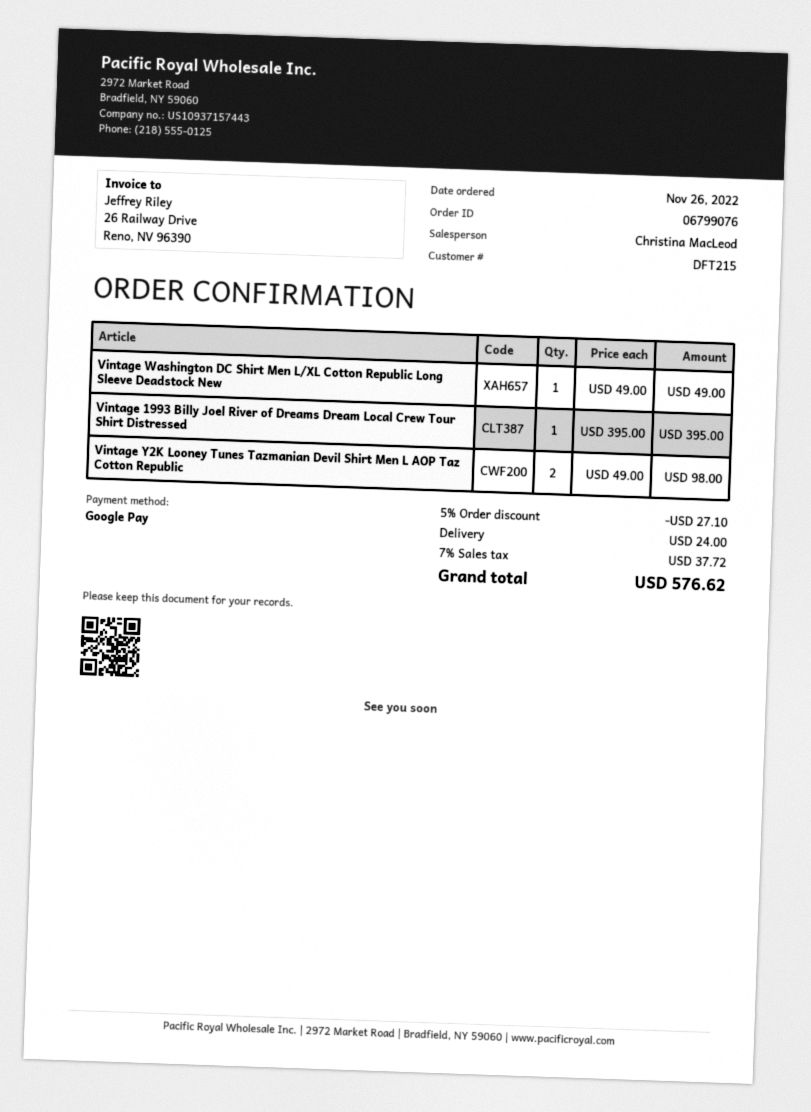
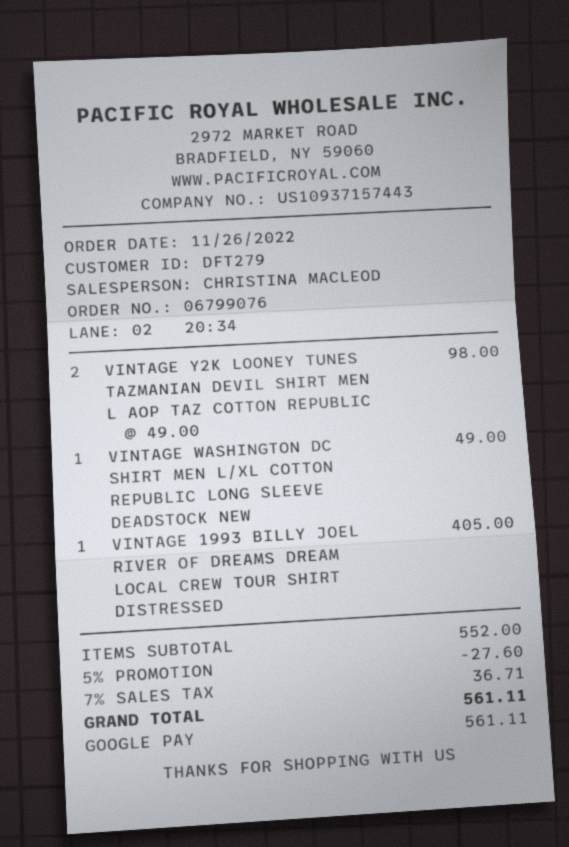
customer number: DFT215 -> DFT279
Vintage 1993 Billy Joel River of Dreams Dream Local Crew Tour Shirt Distressed: 1 x 395.00 = 395.00 -> 1 x 405.00 = 405.00
discount: 5% = 27.10 -> 5% = 27.60
shipping: 24.00 -> none
tax: 7% = 37.72 -> 7% = 36.71
total: 576.62 -> 561.11

